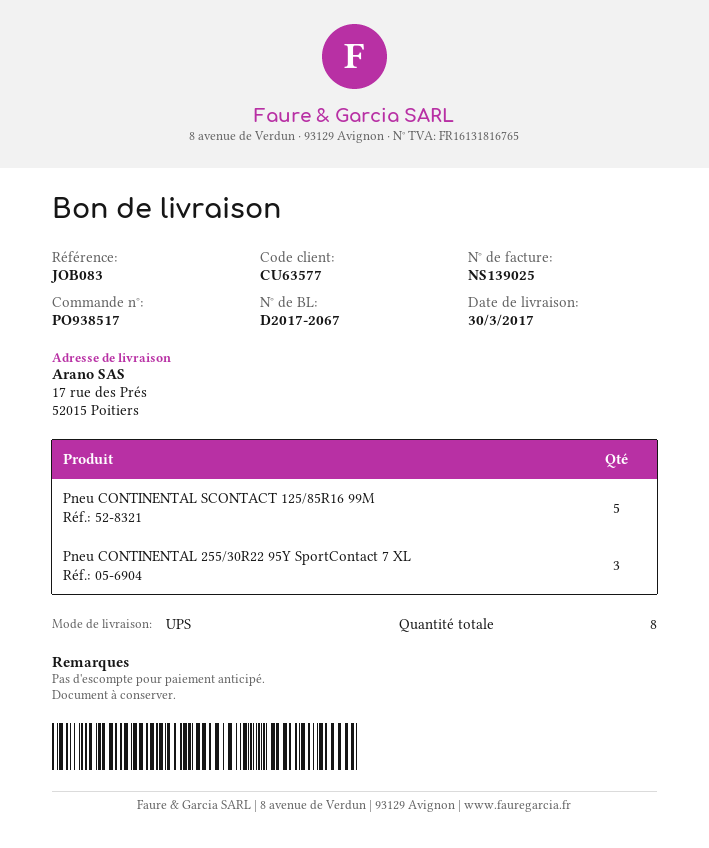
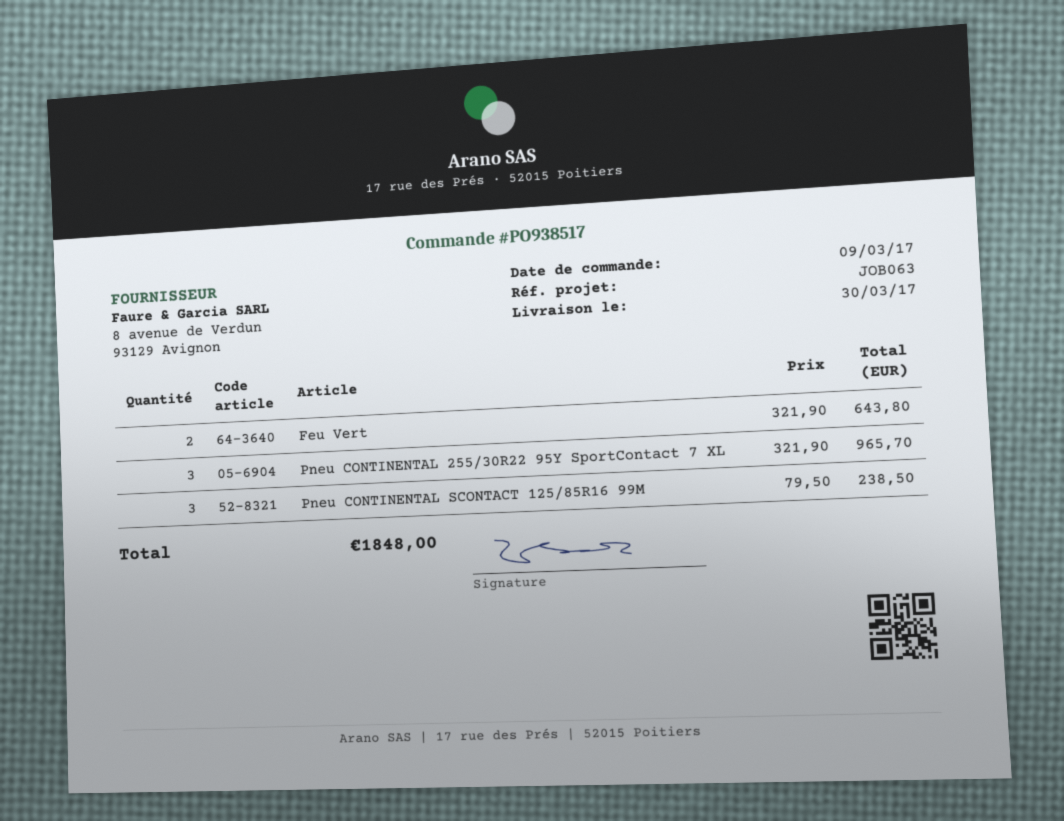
reference: JOB083 -> JOB063
Pneu CONTINENTAL SCONTACT 125/85R16 99M: 5 -> 3
Feu Vert: none -> 2

